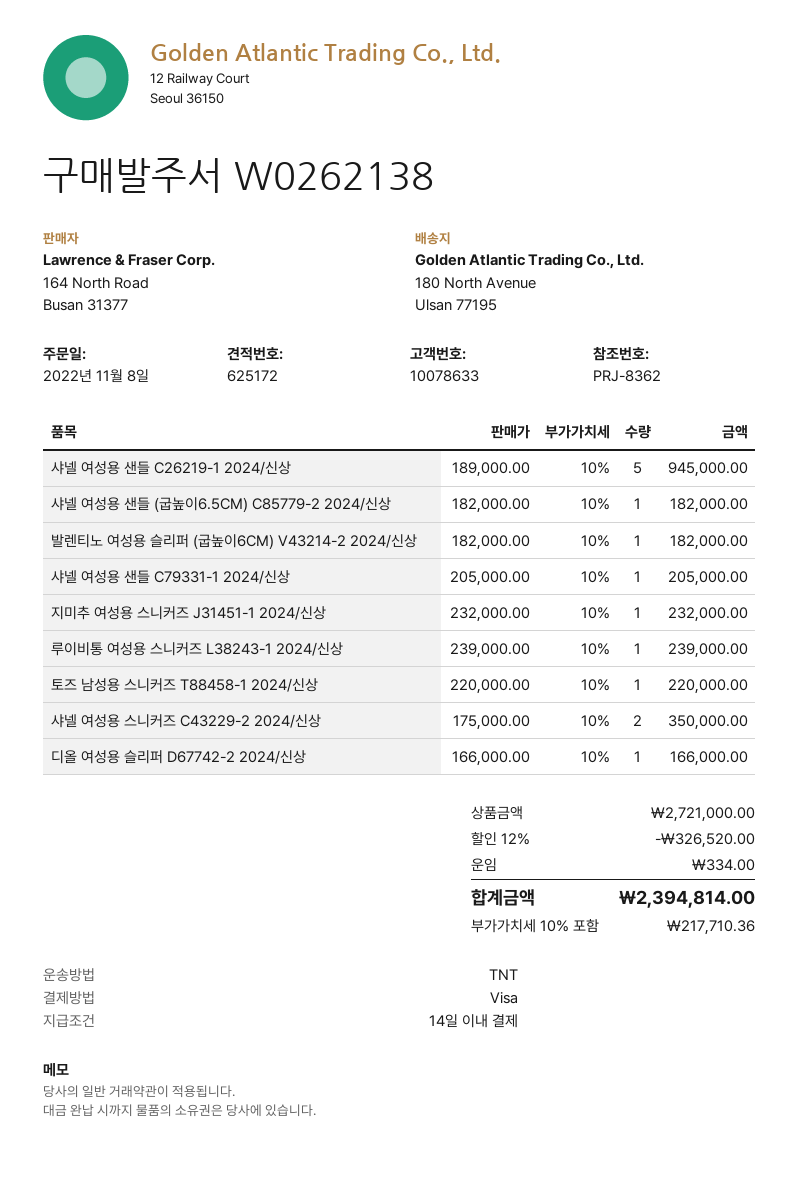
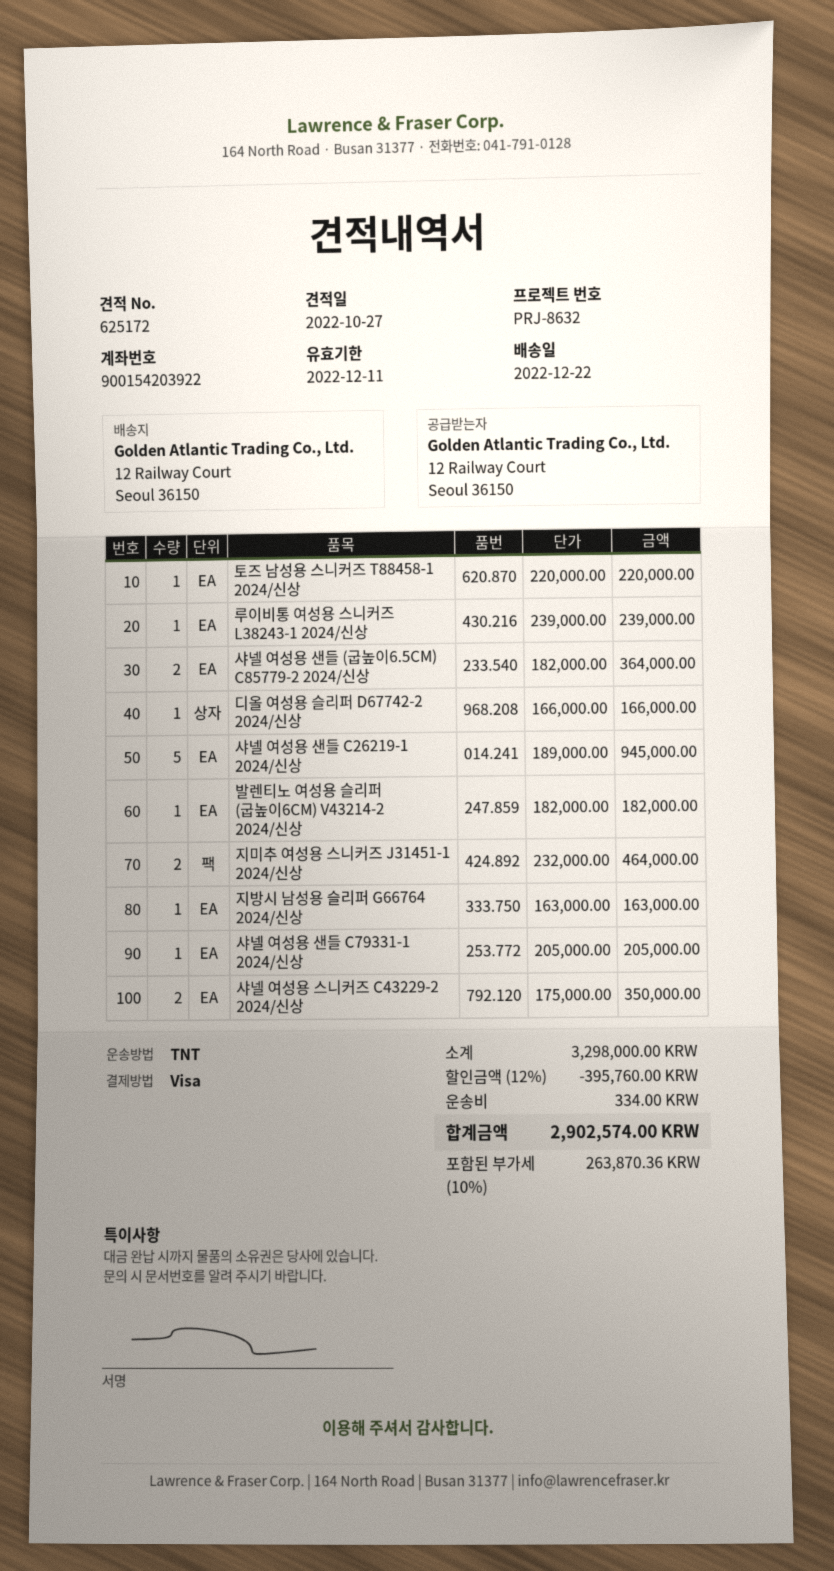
reference: PRJ-8362 -> PRJ-8632
ship to: 180 North Avenue, Ulsan 77195 -> 12 Railway Court, Seoul 36150
샤넬 여성용 샌들 (굽높이6.5CM) C85779-2 2024/신상: 1 x 182000.00 = 182000.00 -> 2 x 182000.00 = 364000.00
지미추 여성용 스니커즈 J31451-1 2024/신상: 1 x 232000.00 = 232000.00 -> 2 x 232000.00 = 464000.00
지방시 남성용 슬리퍼 G66764 2024/신상: none -> 1 x 163000.00 = 163000.00
subtotal: 2721000.00 -> 3298000.00
discount: 12% = 326520.00 -> 12% = 395760.00
tax: 10% = 217710.36 -> 10% = 263870.36
total: 2394814.00 -> 2902574.00

